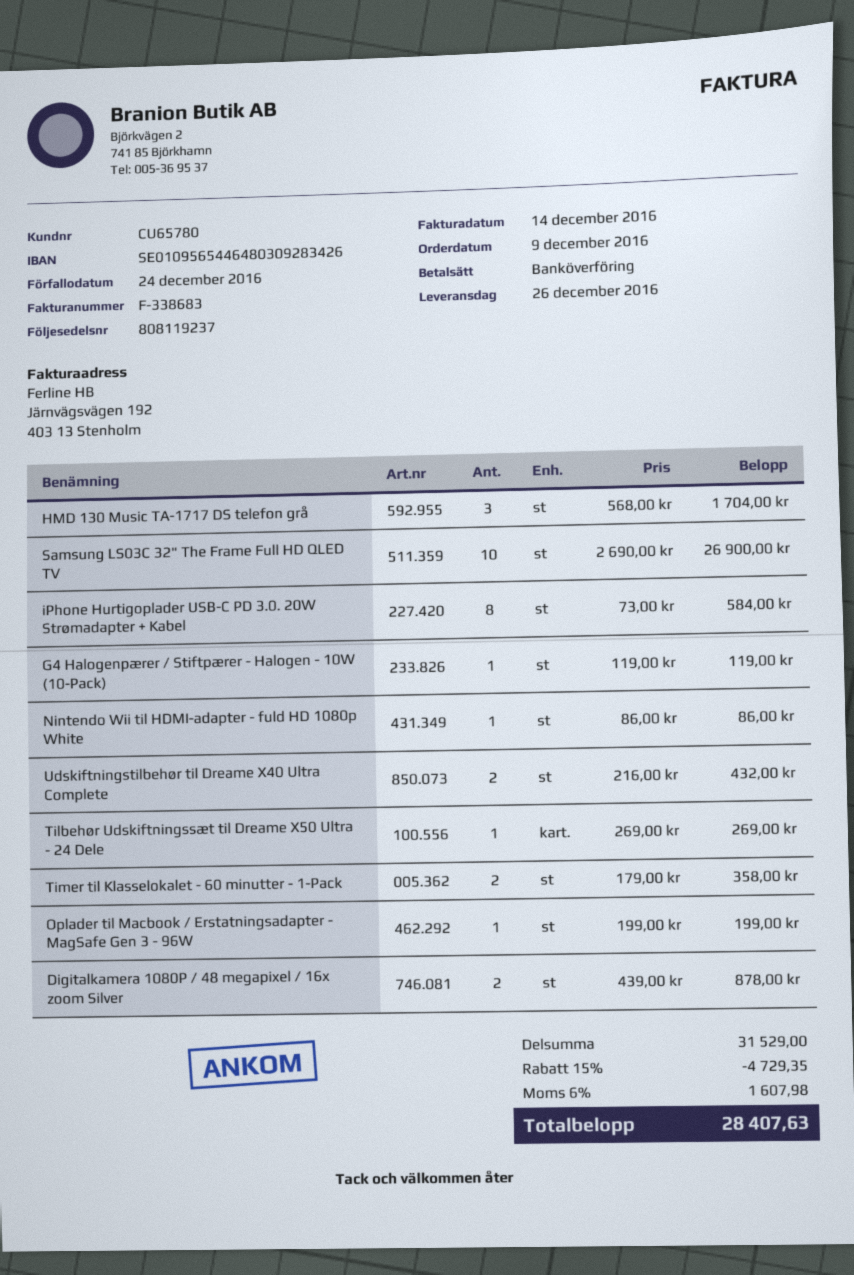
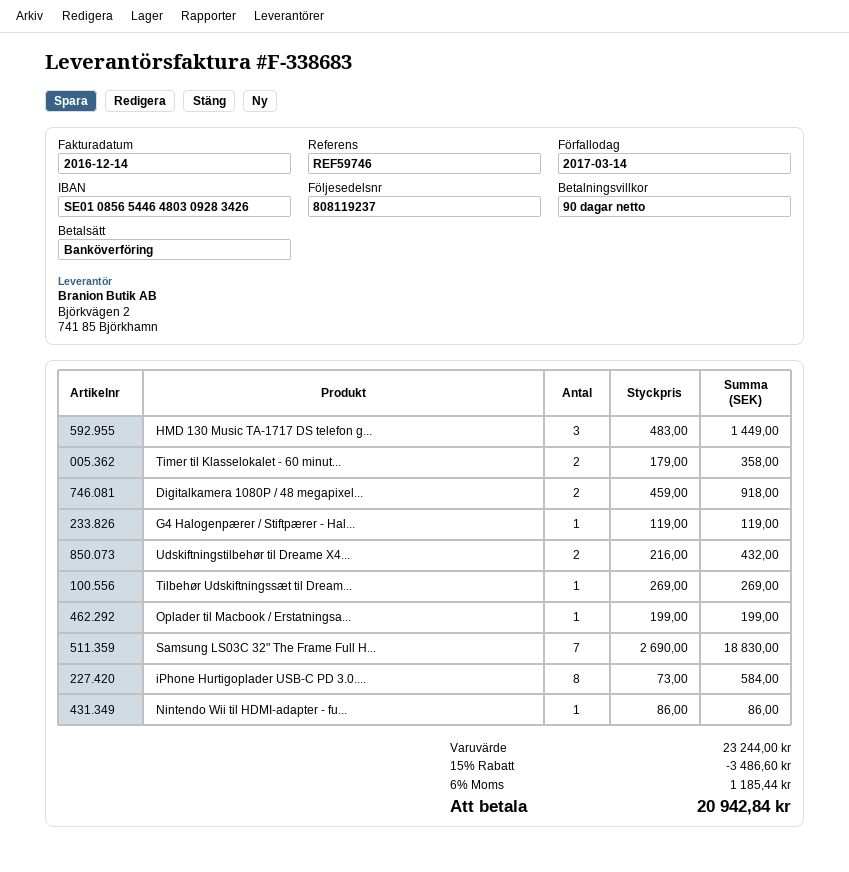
due date: 2016-12-24 -> 2017-03-14
bank account: SE0109565446480309283426 -> SE0108565446480309283426
HMD 130 Music TA-1717 DS telefon grå: 3 x 568.00 = 1704.00 -> 3 x 483.00 = 1449.00
Samsung LS03C 32" The Frame Full HD QLED TV: 10 x 2690.00 = 26900.00 -> 7 x 2690.00 = 18830.00
Digitalkamera 1080P / 48 megapixel / 16x zoom Silver: 2 x 439.00 = 878.00 -> 2 x 459.00 = 918.00
subtotal: 31529.00 -> 23244.00
discount: 15% = 4729.35 -> 15% = 3486.60
tax: 6% = 1607.98 -> 6% = 1185.44
total: 28407.63 -> 20942.84

